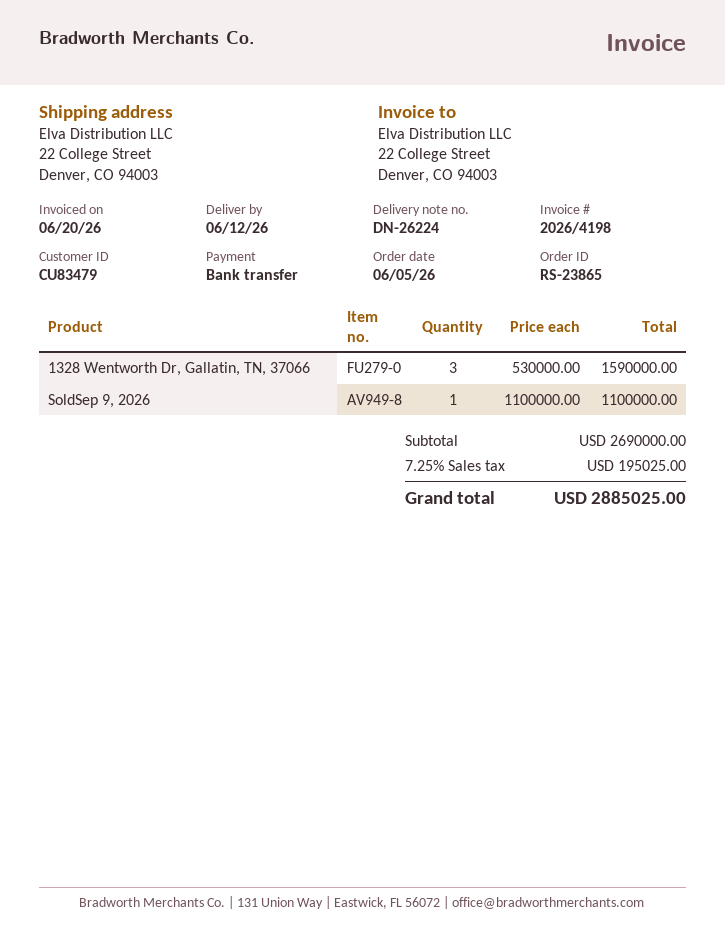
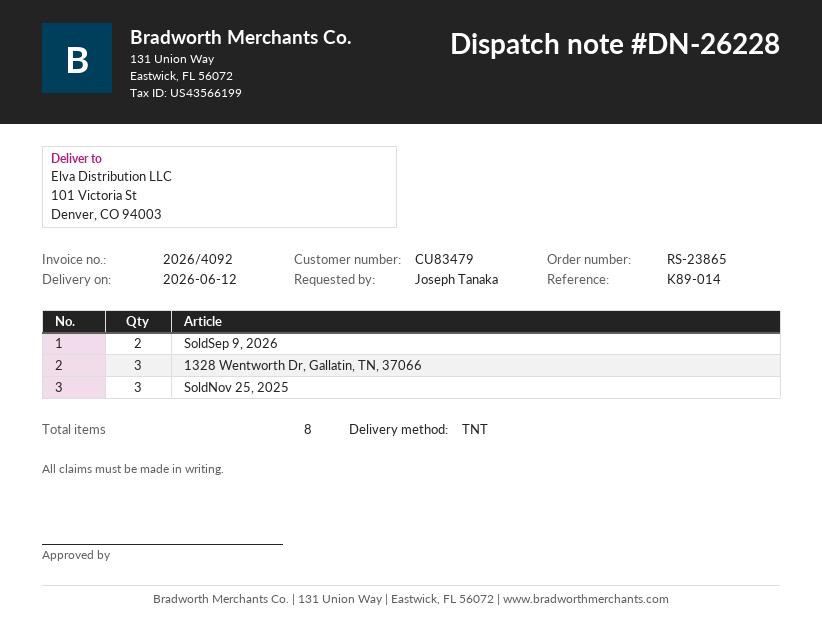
delivery note number: DN-26224 -> DN-26228
invoice number: 2026/4198 -> 2026/4092
ship to: 22 College Street, Denver, CO 94003 -> 101 Victoria St, Denver, CO 94003
SoldSep 9, 2026: 1 -> 2
SoldNov 25, 2025: none -> 3

